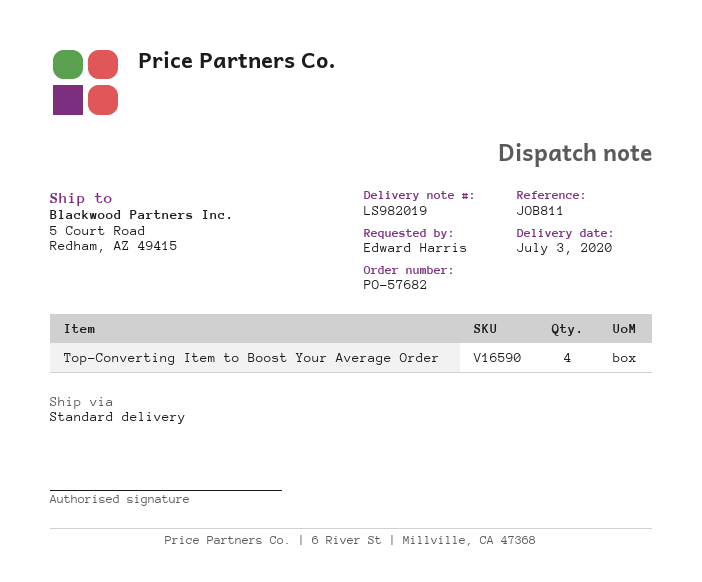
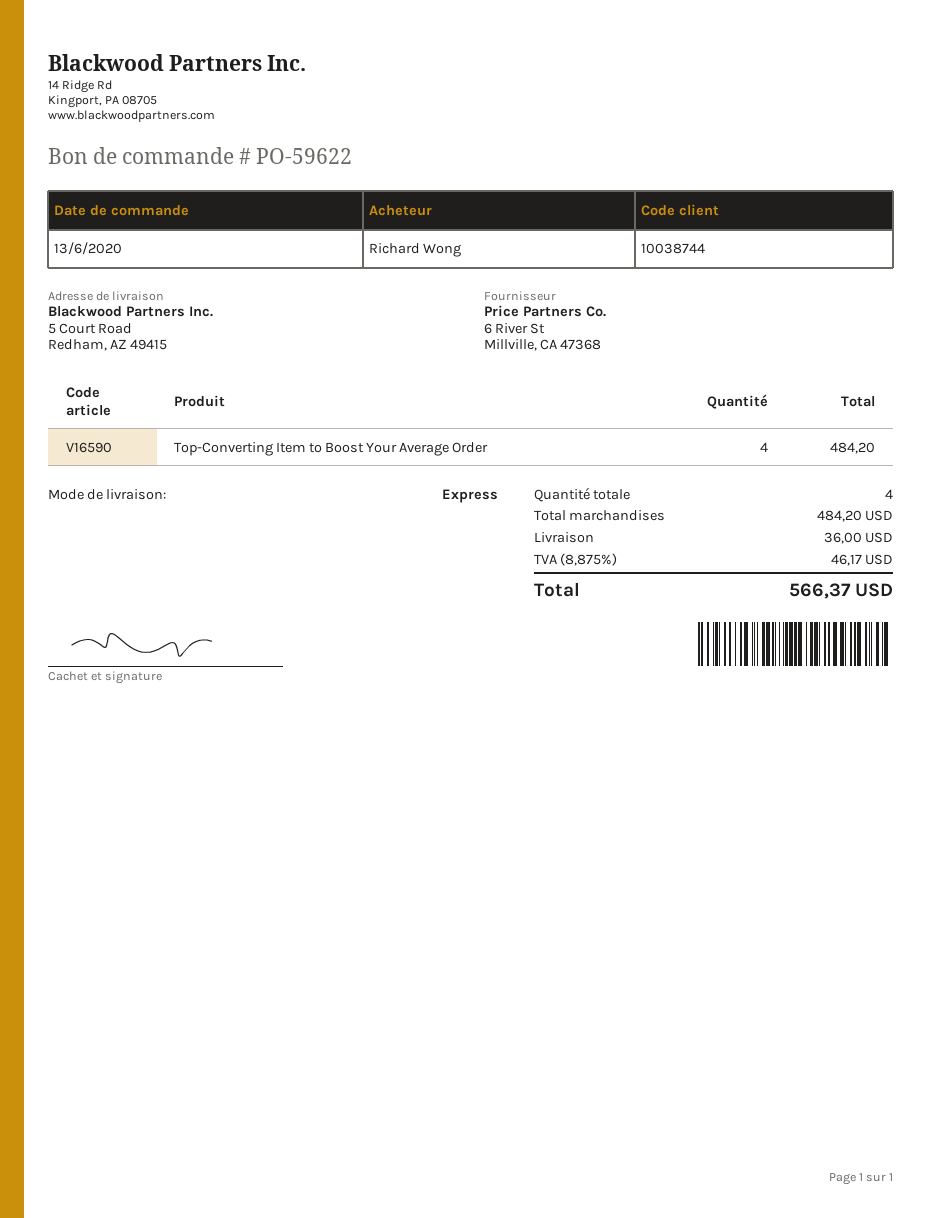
order number: PO-57682 -> PO-59622
ordered by: Edward Harris -> Richard Wong
shipping method: standard -> express

